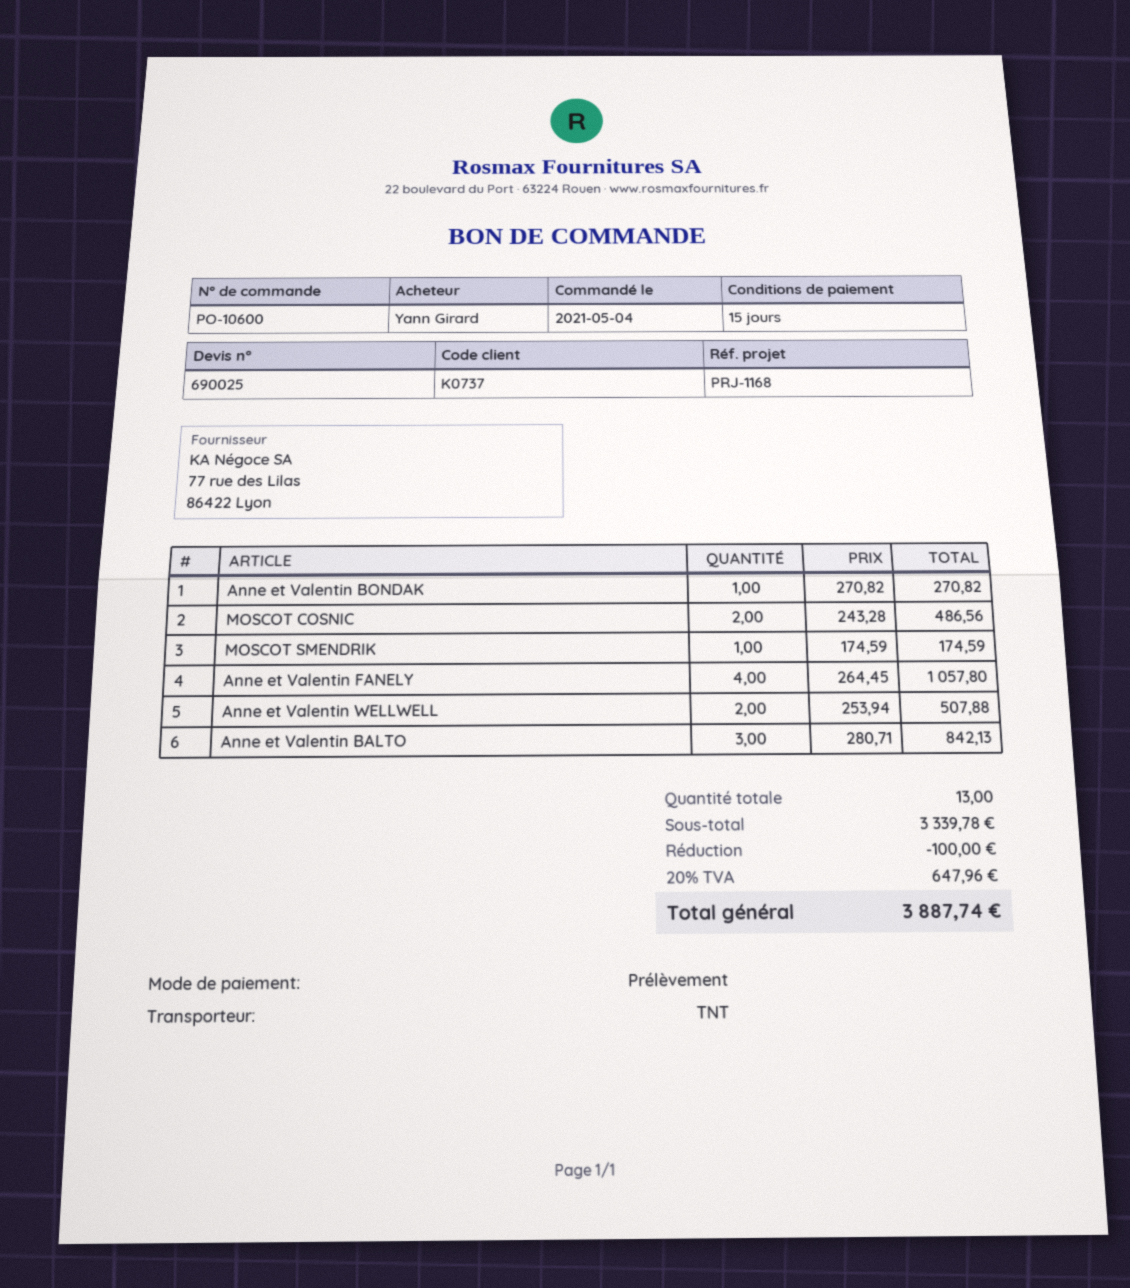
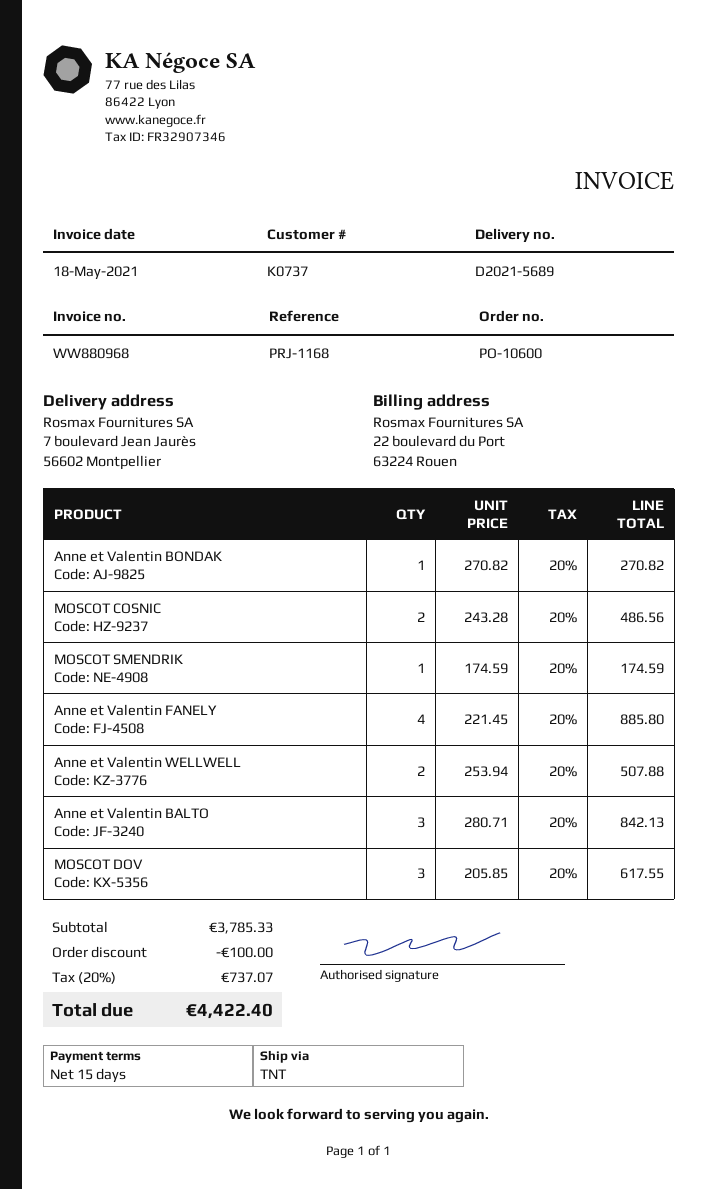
Anne et Valentin FANELY: 4 x 264.45 = 1057.80 -> 4 x 221.45 = 885.80
MOSCOT DOV: none -> 3 x 205.85 = 617.55
subtotal: 3339.78 -> 3785.33
tax: 20% = 647.96 -> 20% = 737.07
total: 3887.74 -> 4422.40

